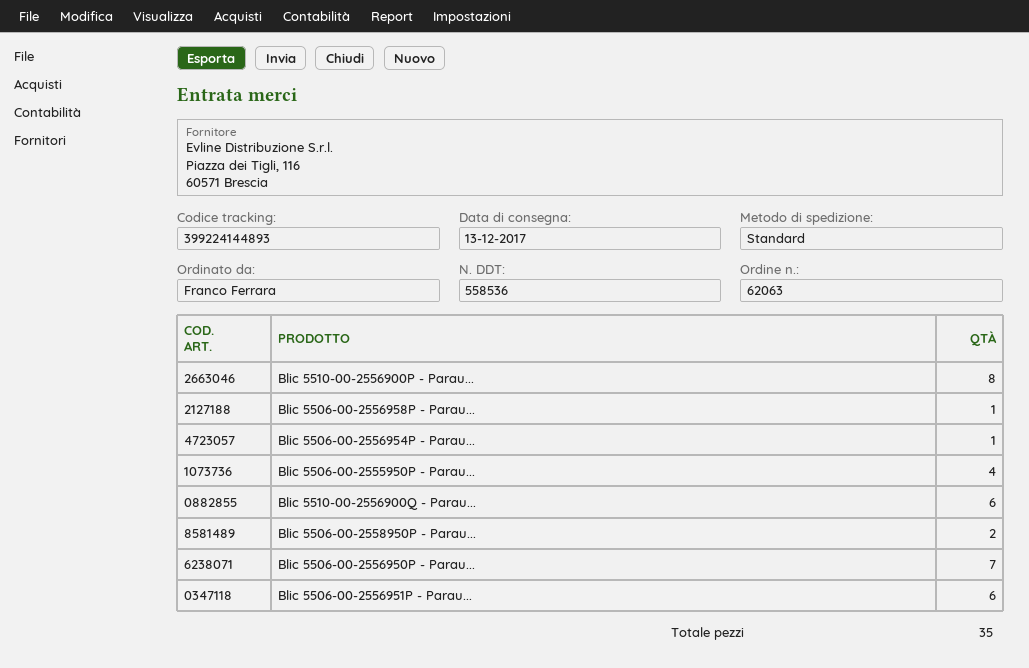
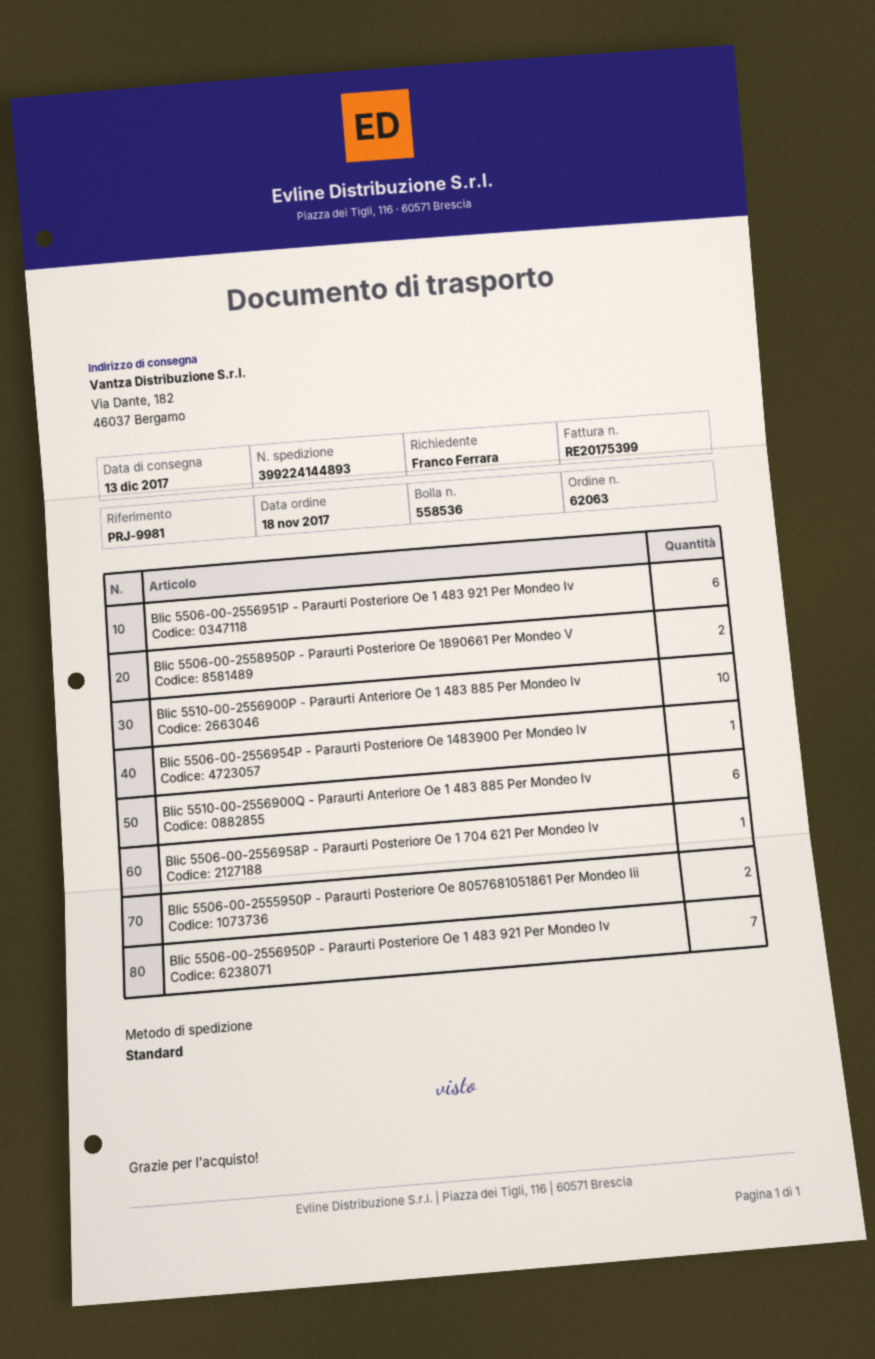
Blic 5510-00-2556900P - Parau...: 8 -> 10
Blic 5506-00-2555950P - Parau...: 4 -> 2

